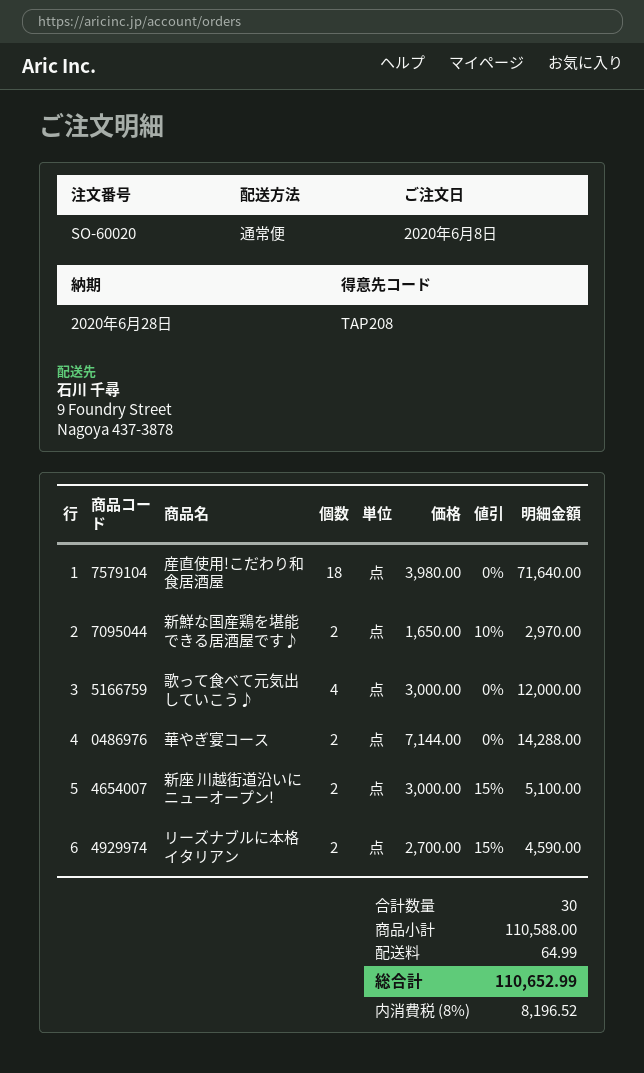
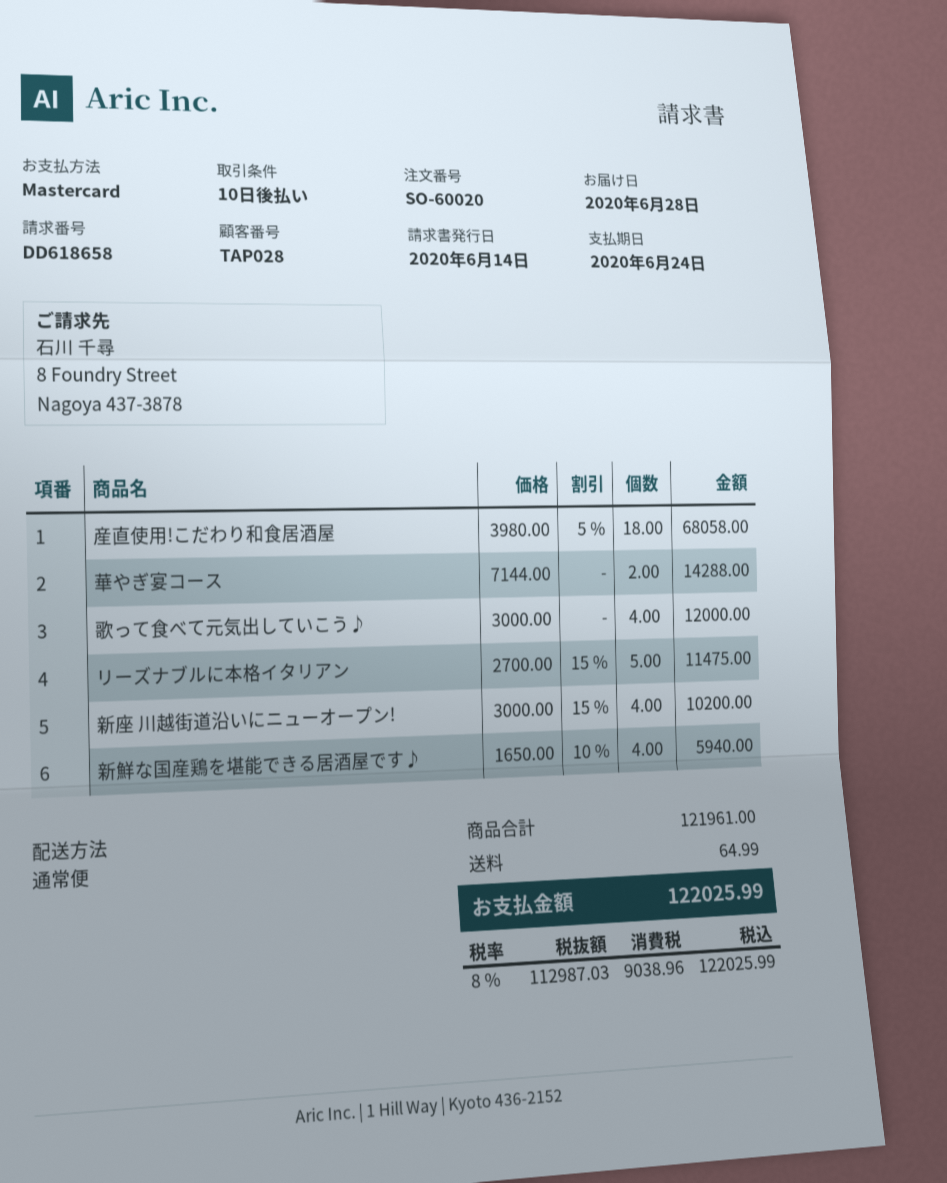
customer number: TAP208 -> TAP028
産直使用!こだわり和食居酒屋: 18 x 3980.00 = 71640.00 -> 18 x 3980.00 - 5% = 68058.00
新鮮な国産鶏を堪能できる居酒屋です♪: 2 x 1650.00 - 10% = 2970.00 -> 4 x 1650.00 - 10% = 5940.00
新座 川越街道沿いにニューオープン!: 2 x 3000.00 - 15% = 5100.00 -> 4 x 3000.00 - 15% = 10200.00
リーズナブルに本格イタリアン: 2 x 2700.00 - 15% = 4590.00 -> 5 x 2700.00 - 15% = 11475.00
subtotal: 110588.00 -> 121961.00
tax: 8% = 8196.52 -> 8% = 9038.96
total: 110652.99 -> 122025.99

